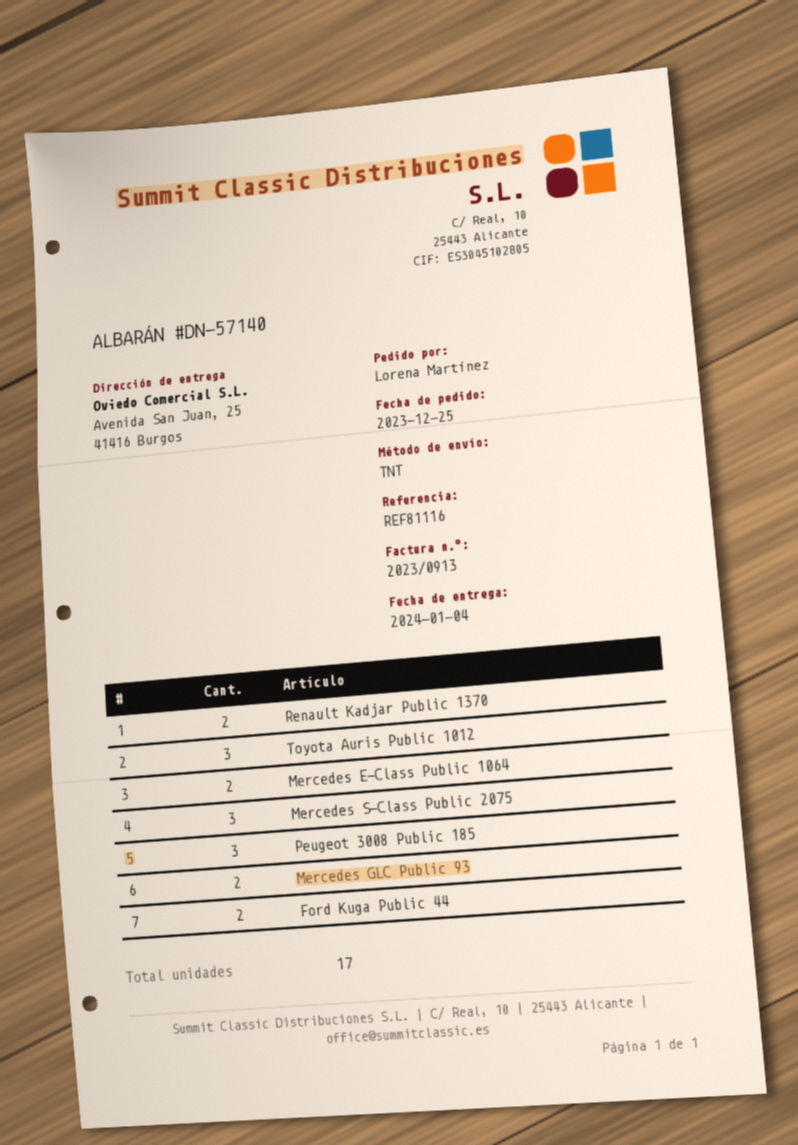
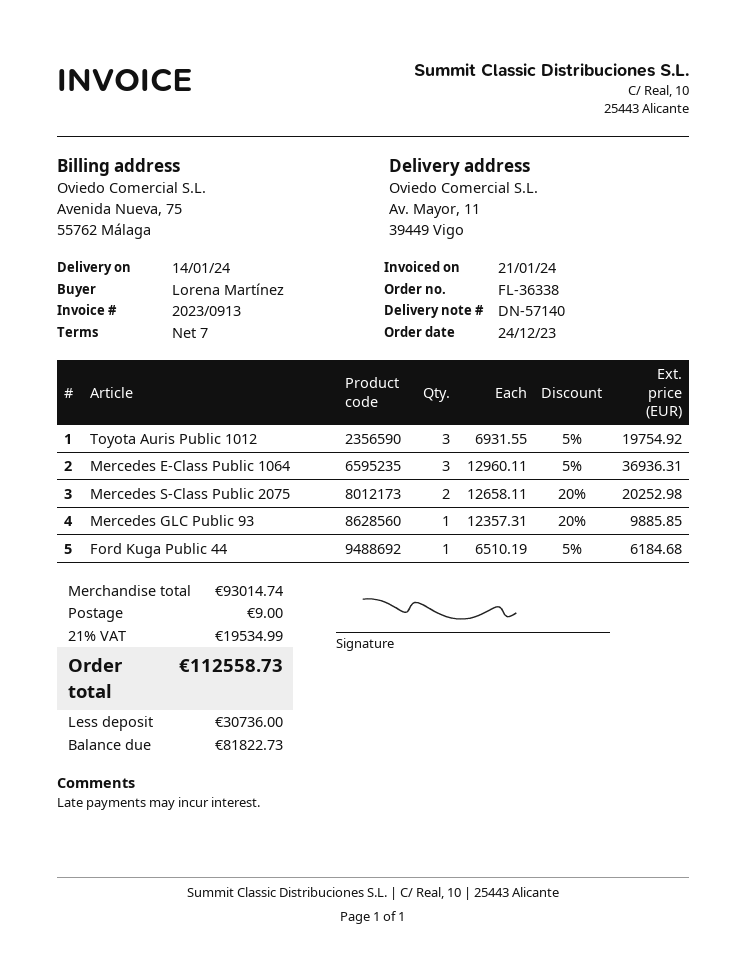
order date: 2023-12-25 -> 2023-12-24
delivery date: 2024-01-04 -> 2024-01-14
ship to: Avenida San Juan, 25, 41416 Burgos -> Av. Mayor, 11, 39449 Vigo
Renault Kadjar Public 1370: 2 -> none
Mercedes E-Class Public 1064: 2 -> 3
Mercedes S-Class Public 2075: 3 -> 2
Peugeot 3008 Public 185: 3 -> none
Mercedes GLC Public 93: 2 -> 1
Ford Kuga Public 44: 2 -> 1

